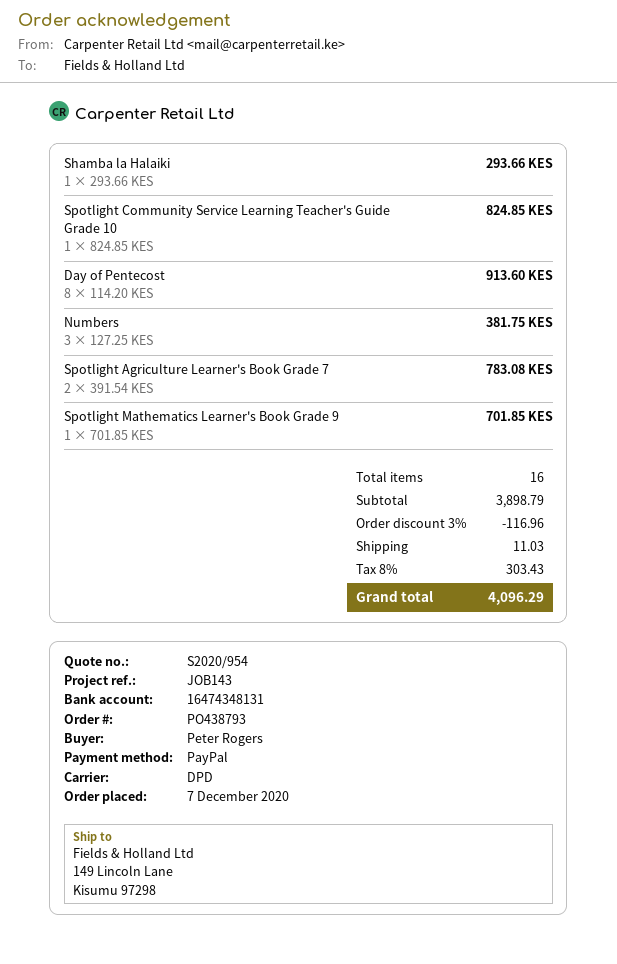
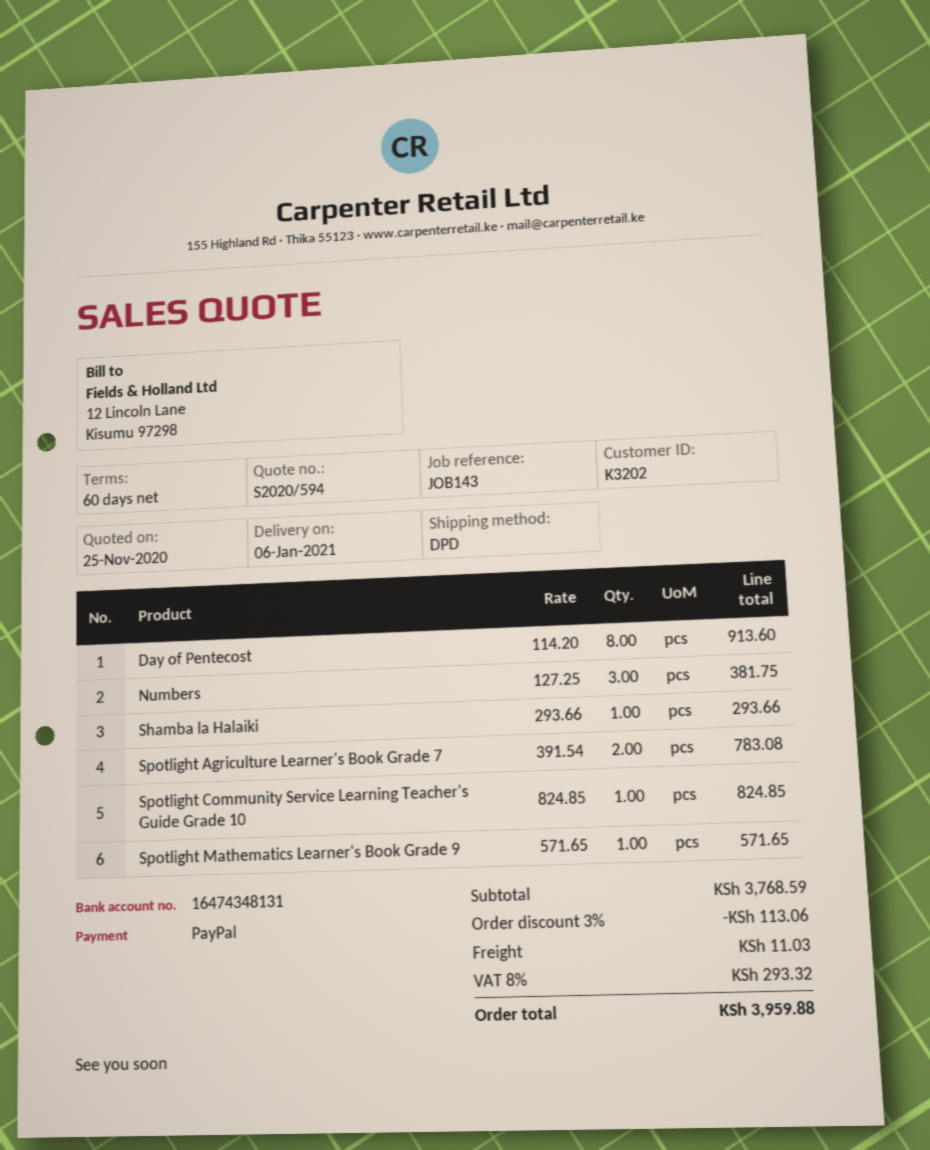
quote number: S2020/954 -> S2020/594
Spotlight Mathematics Learner's Book Grade 9: 1 x 701.85 = 701.85 -> 1 x 571.65 = 571.65
subtotal: 3898.79 -> 3768.59
discount: 3% = 116.96 -> 3% = 113.06
tax: 8% = 303.43 -> 8% = 293.32
total: 4096.29 -> 3959.88

